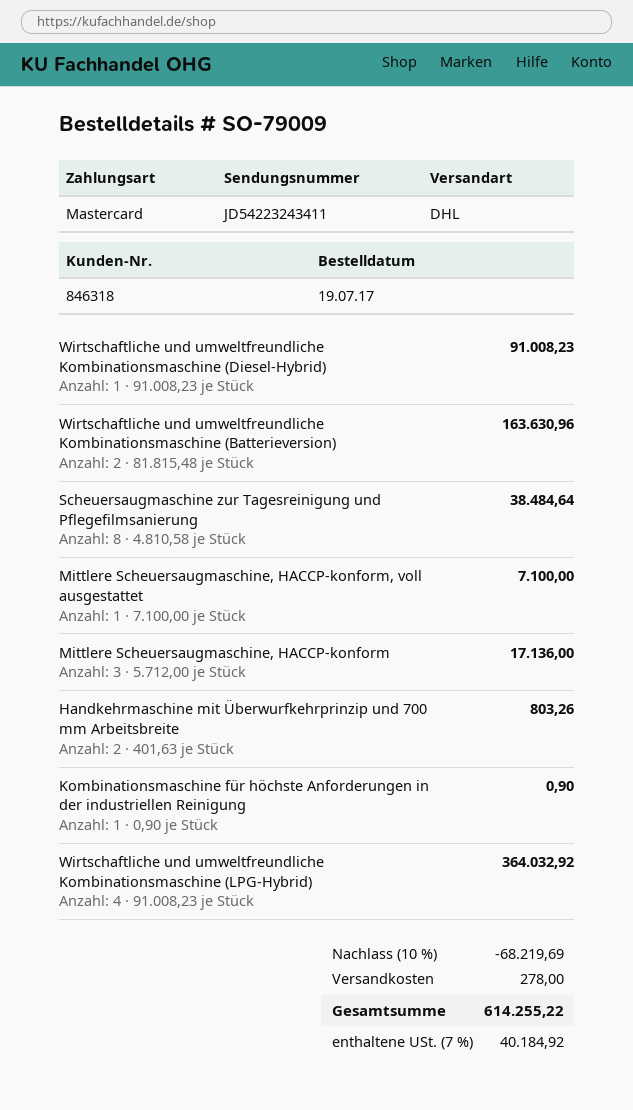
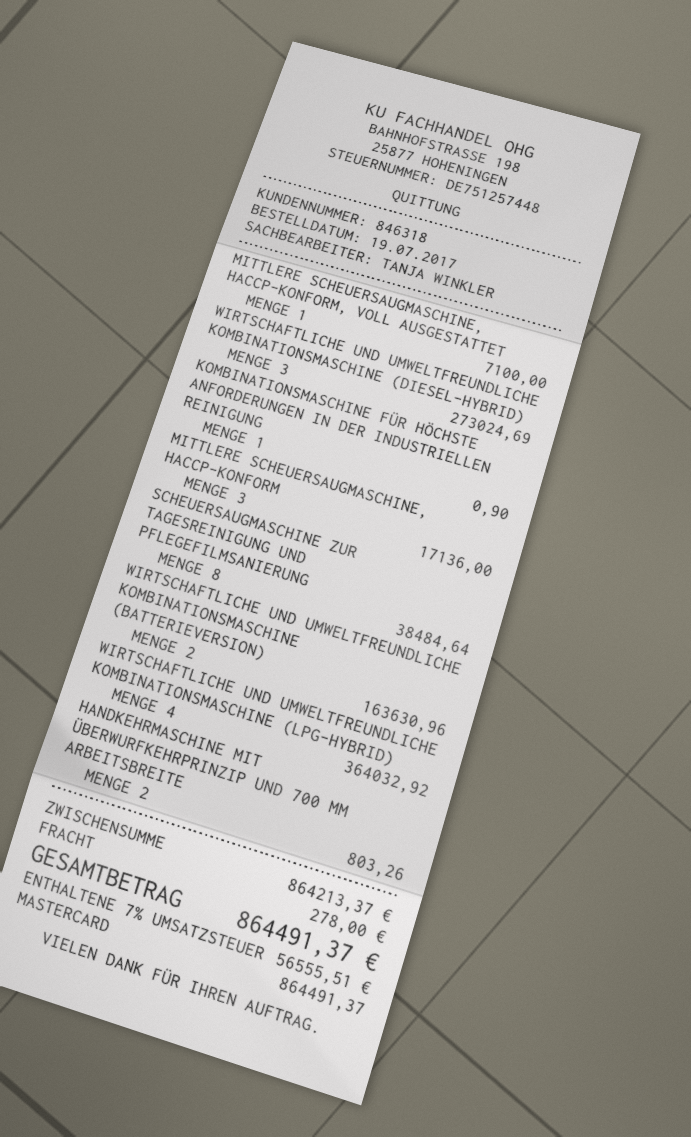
Wirtschaftliche und umweltfreundliche Kombinationsmaschine (Diesel-Hybrid): 1 for 91008.23 -> 3 for 273024.69
discount: 10% = 68219.69 -> none
tax: 7% = 40184.92 -> 7% = 56555.51
total: 614255.22 -> 864491.37

